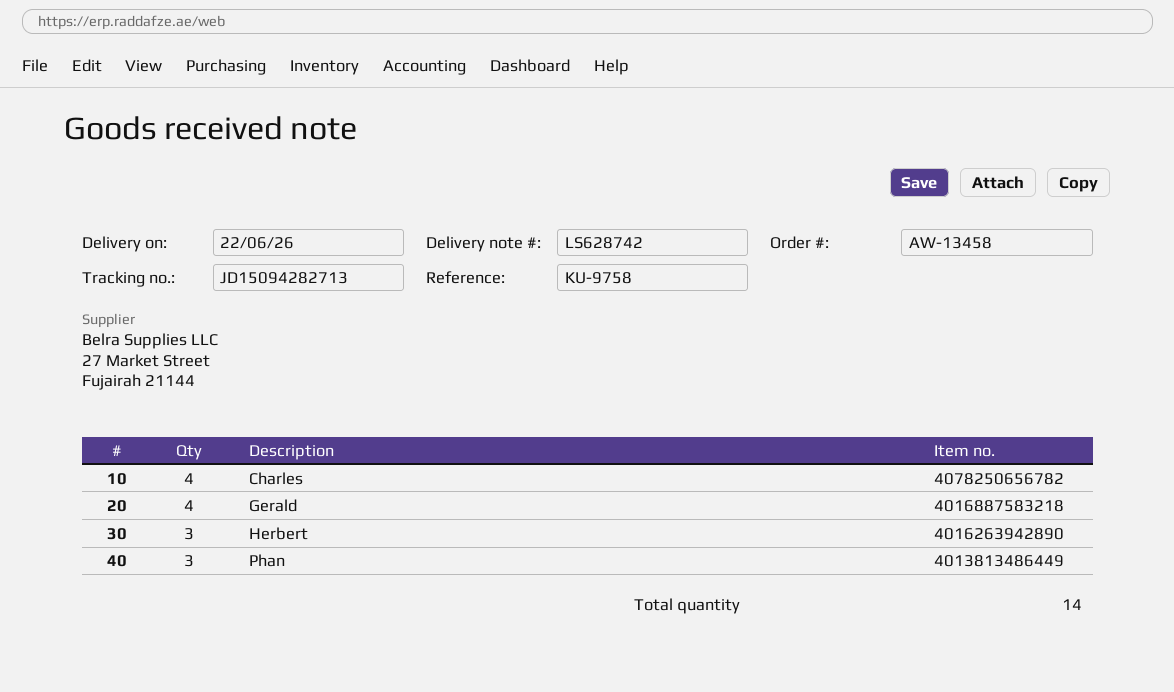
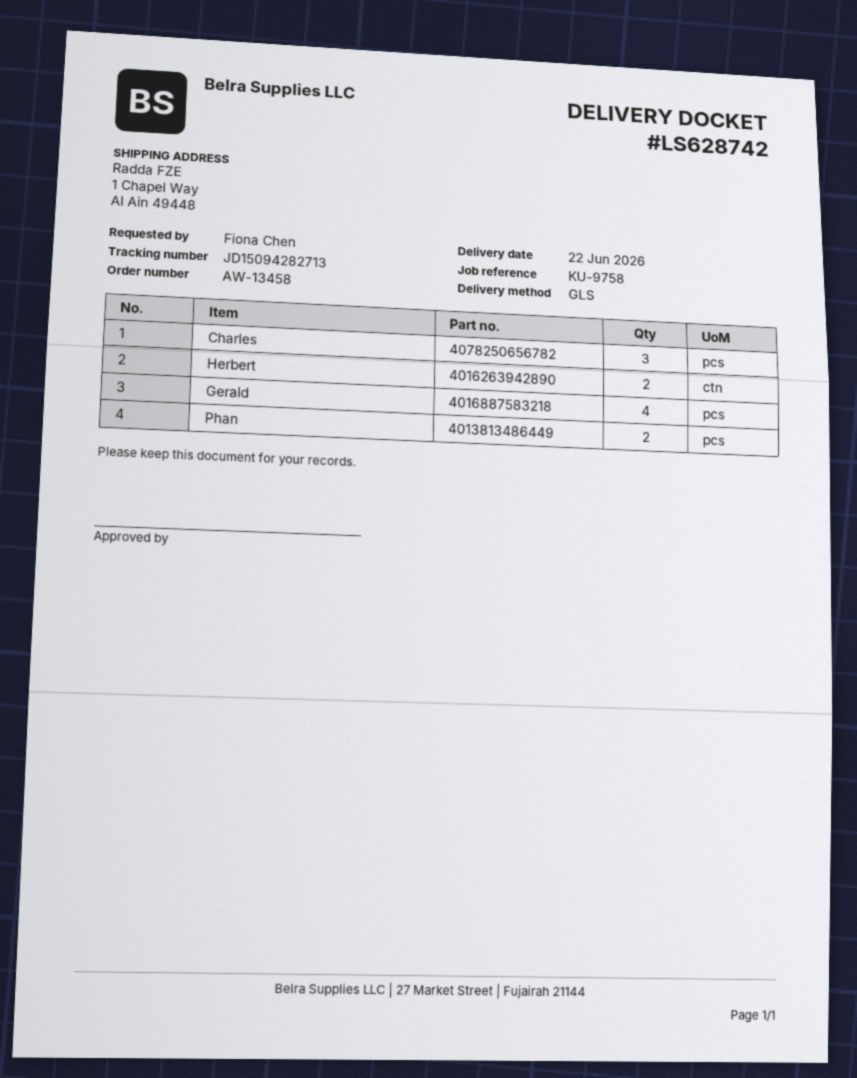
Charles: 4 -> 3
Herbert: 3 -> 2
Phan: 3 -> 2

